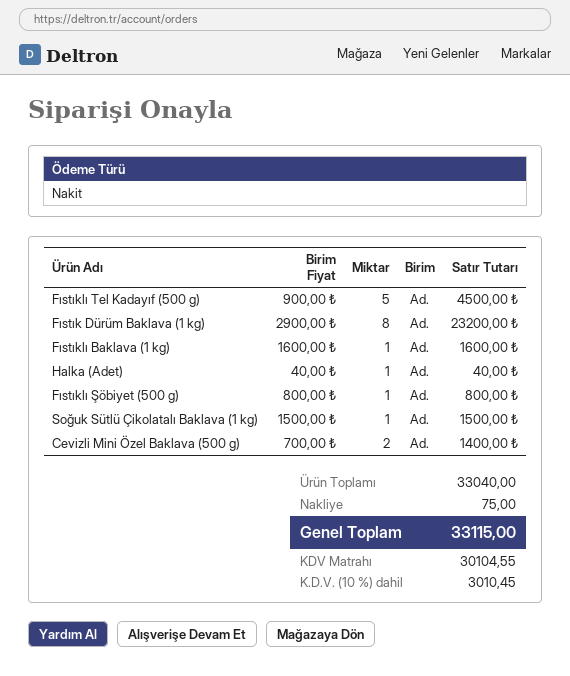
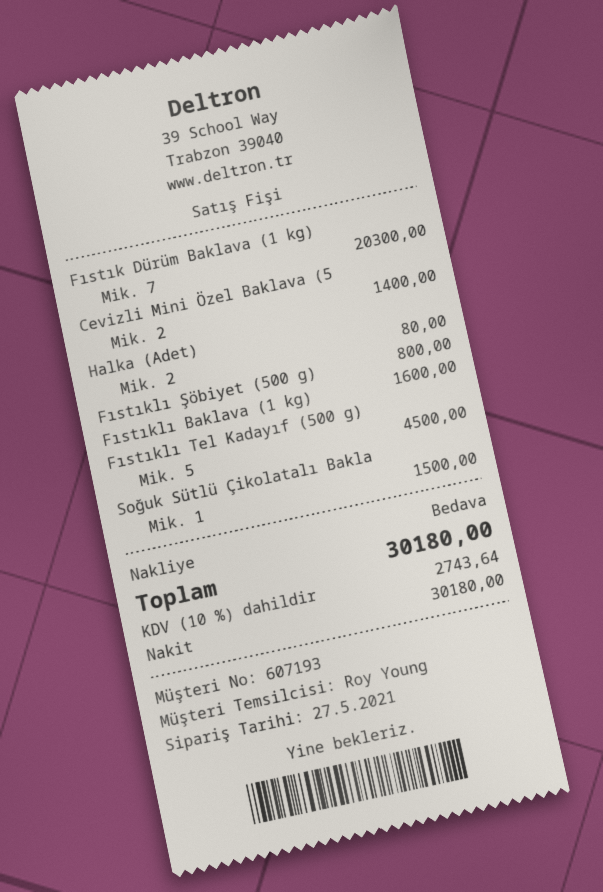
Fıstık Dürüm Baklava (1 kg): 8 for 23200.00 -> 7 for 20300.00
Halka (Adet): 1 for 40.00 -> 2 for 80.00
shipping: 75.00 -> 0.00
tax: 10% = 3010.45 -> 10% = 2743.64
total: 33115.00 -> 30180.00

